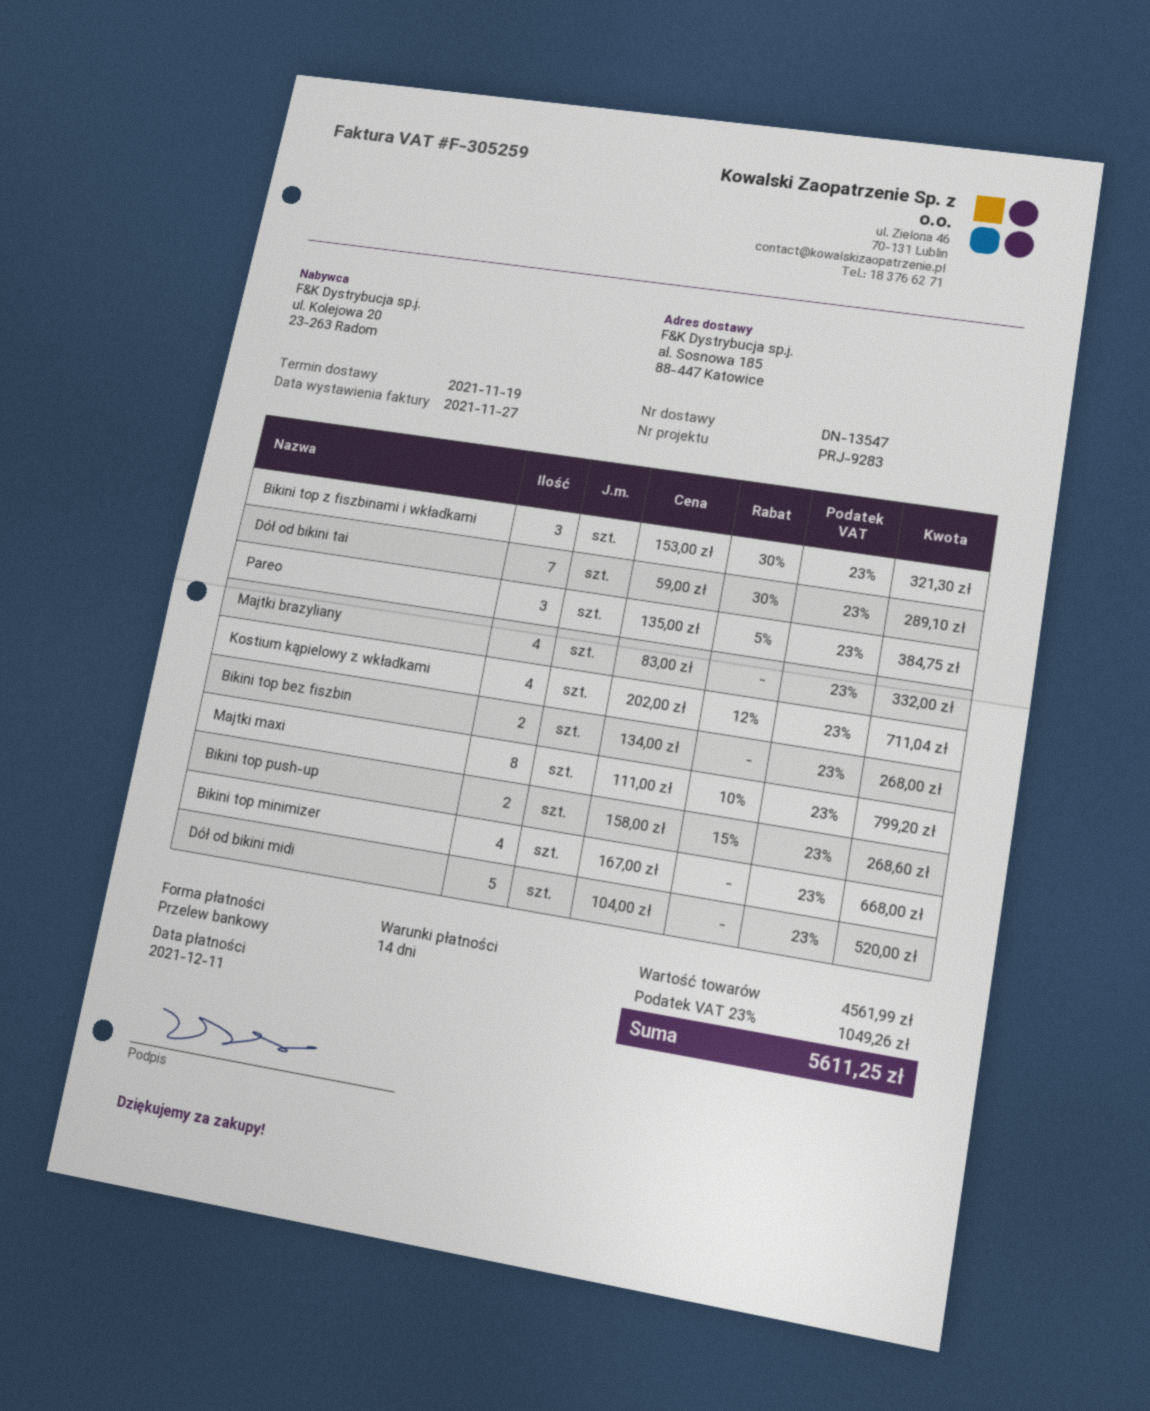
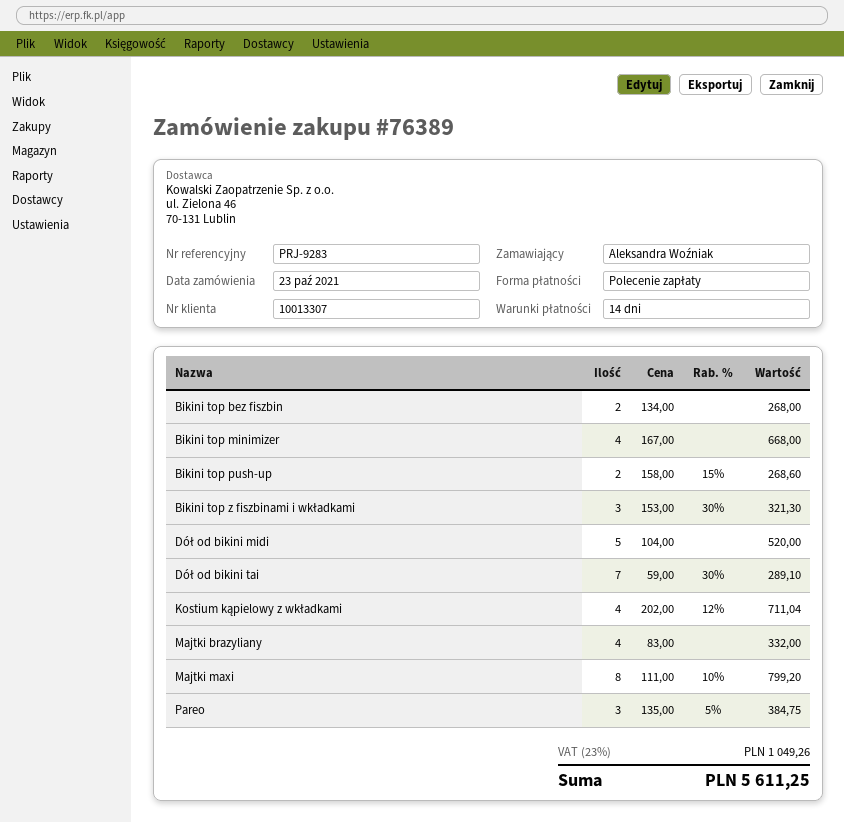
payment method: bank transfer -> direct debit

